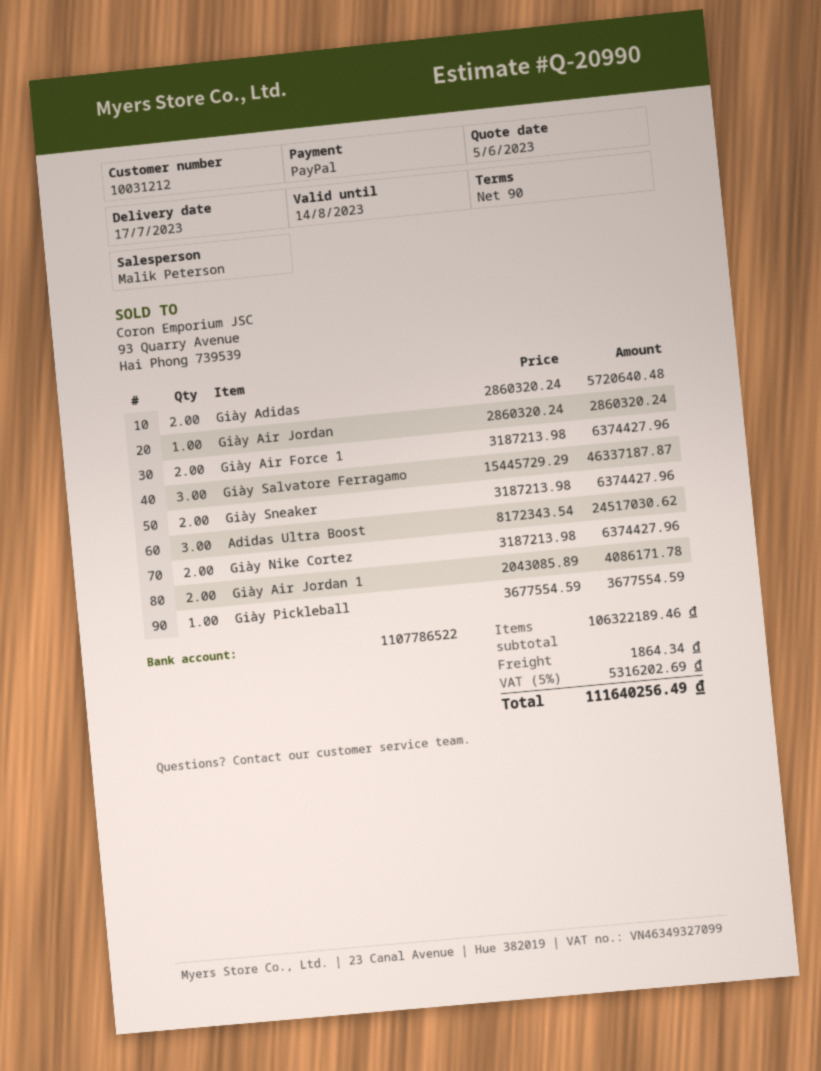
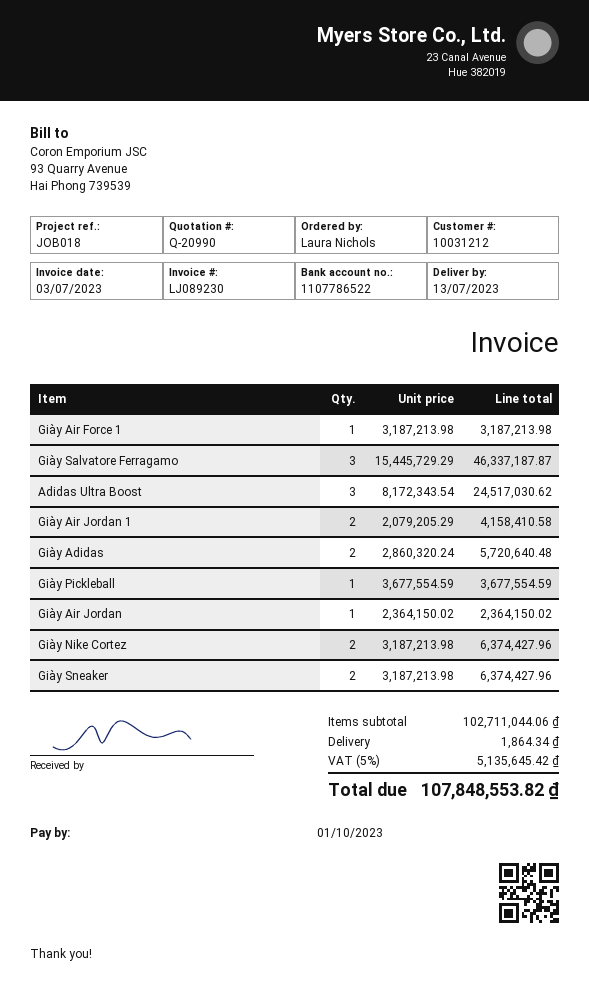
delivery date: 2023-07-17 -> 2023-07-13
Giày Air Jordan: 1 x 2860320.24 = 2860320.24 -> 1 x 2364150.02 = 2364150.02
Giày Air Force 1: 2 x 3187213.98 = 6374427.96 -> 1 x 3187213.98 = 3187213.98
Giày Air Jordan 1: 2 x 2043085.89 = 4086171.78 -> 2 x 2079205.29 = 4158410.58
subtotal: 106322189.46 -> 102711044.06
tax: 5% = 5316202.69 -> 5% = 5135645.42
total: 111640256.49 -> 107848553.82

